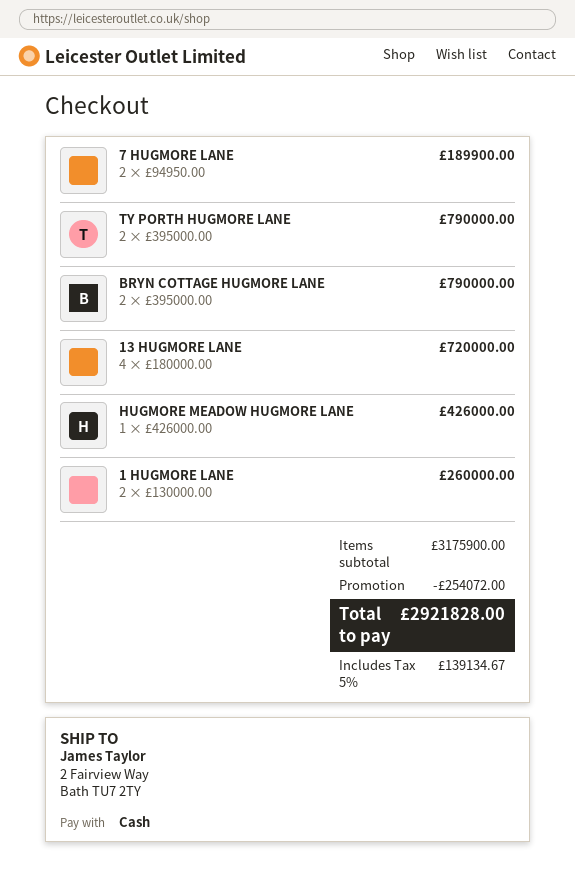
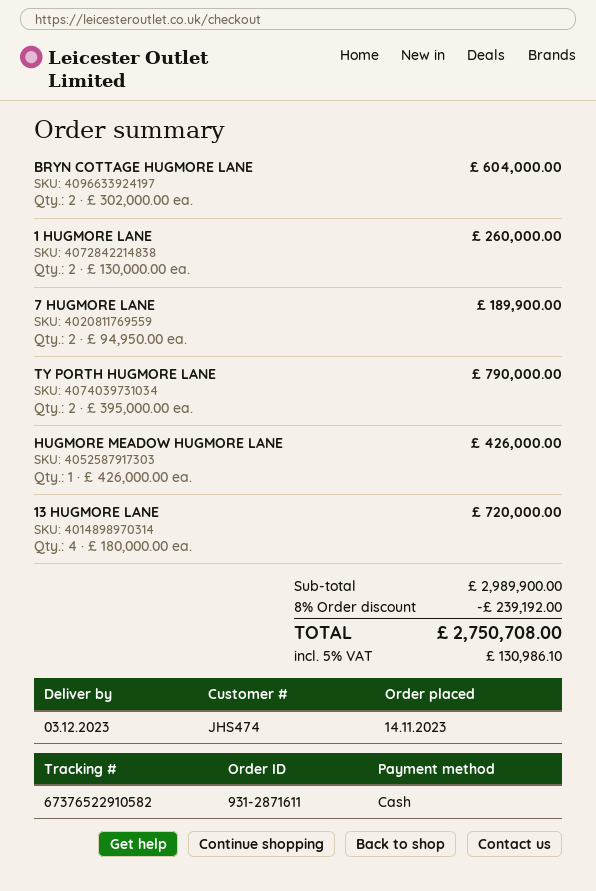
BRYN COTTAGE HUGMORE LANE: 2 x 395000.00 = 790000.00 -> 2 x 302000.00 = 604000.00
subtotal: 3175900.00 -> 2989900.00
discount: 254072.00 -> 239192.00
tax: 5% = 139134.67 -> 5% = 130986.10
total: 2921828.00 -> 2750708.00

